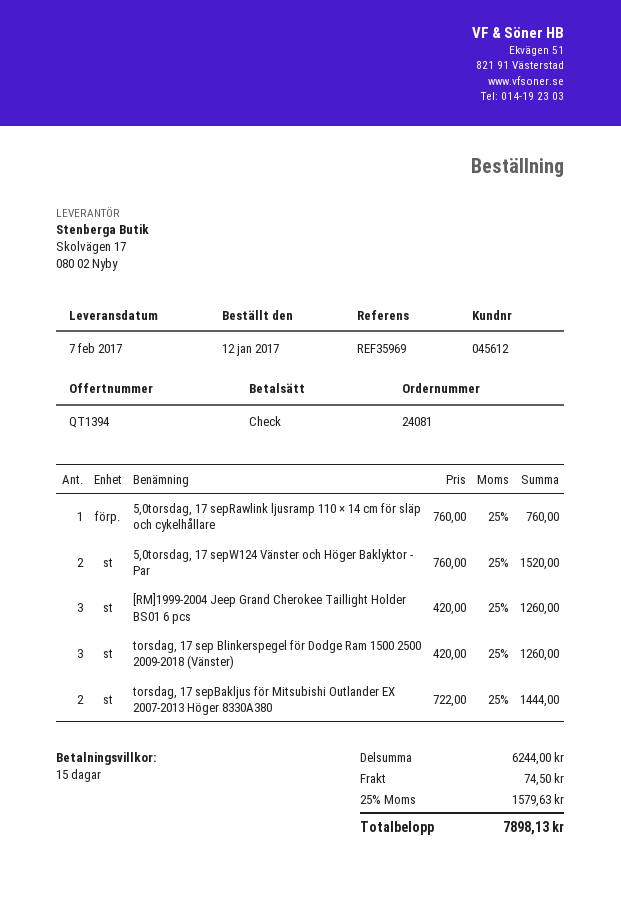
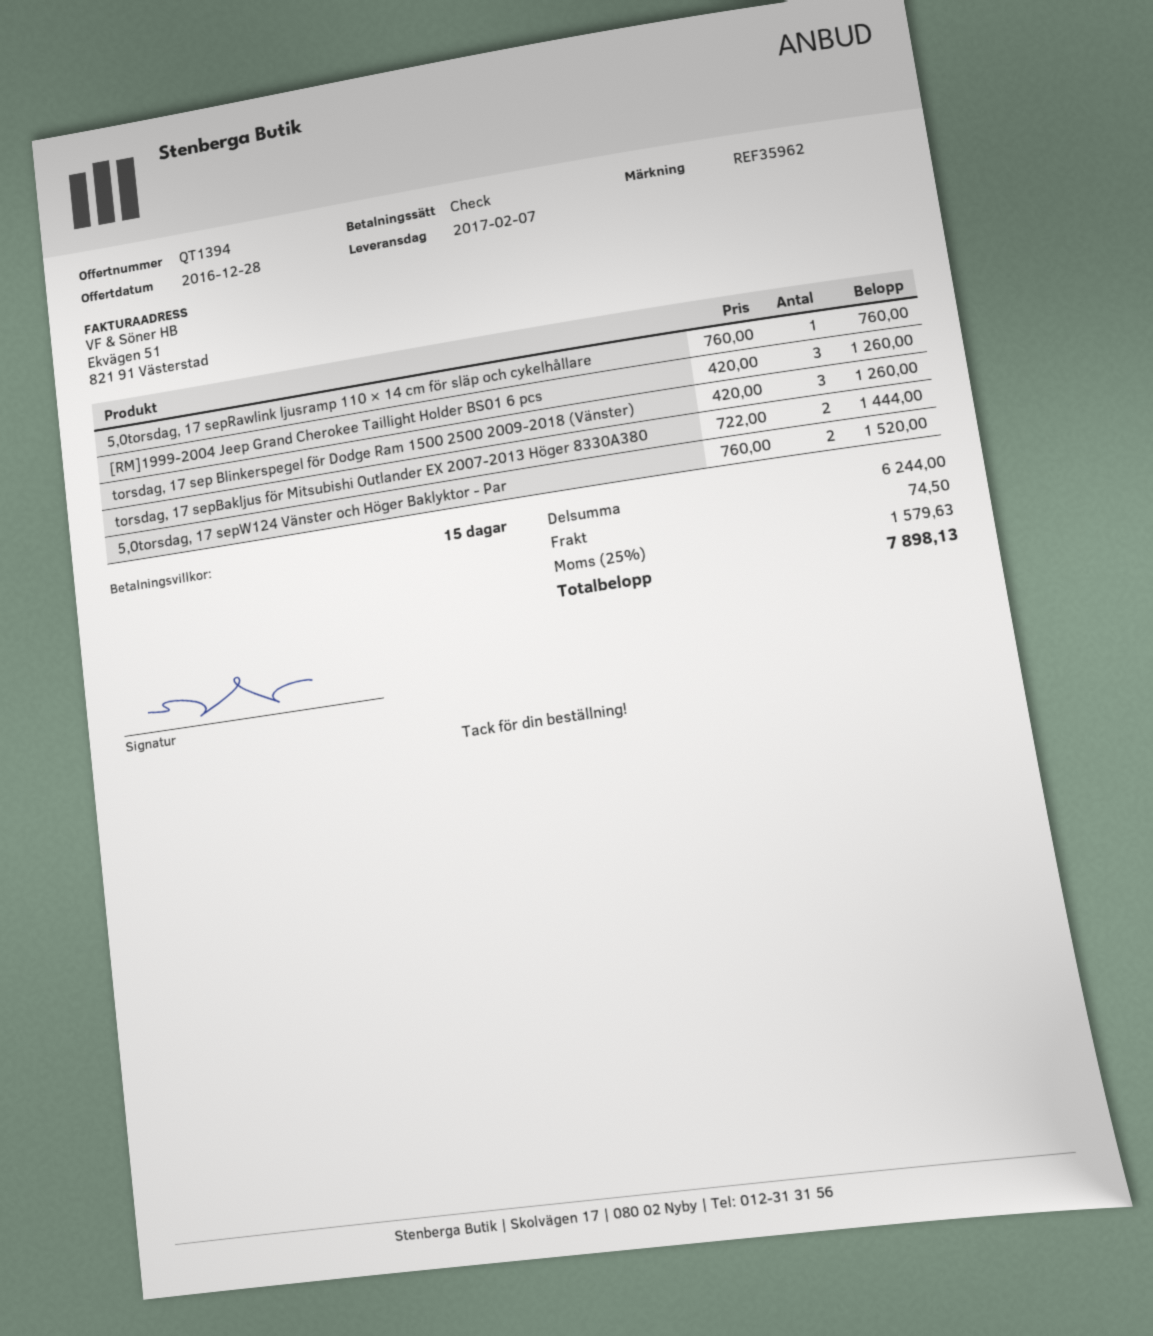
reference: REF35969 -> REF35962

